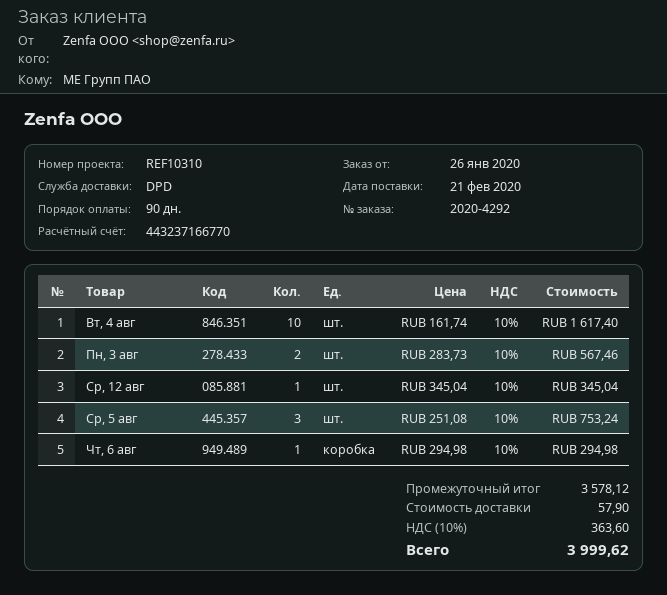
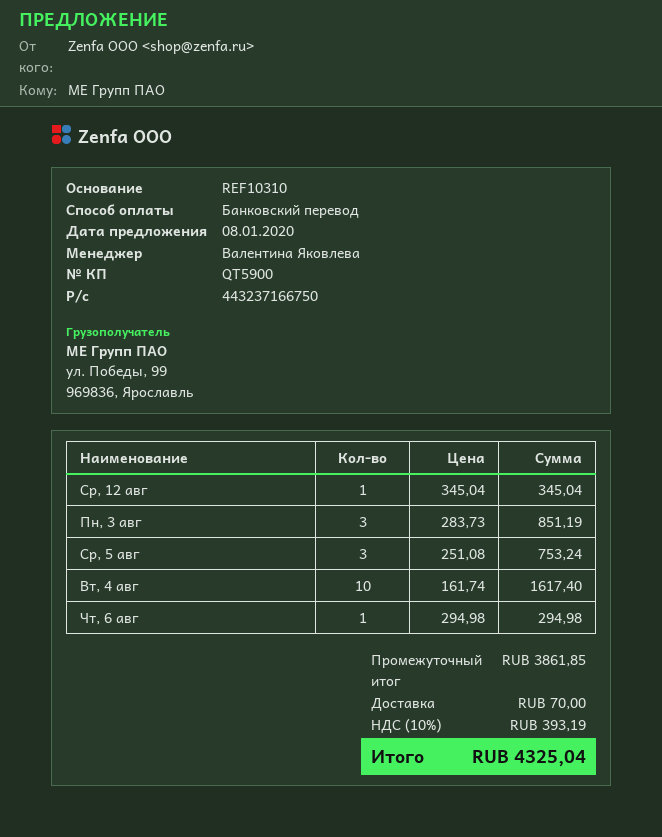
bank account: 443237166770 -> 443237166750
Пн, 3 авг: 2 x 283.73 = 567.46 -> 3 x 283.73 = 851.19
subtotal: 3578.12 -> 3861.85
shipping: 57.90 -> 70.00
tax: 10% = 363.60 -> 10% = 393.19
total: 3999.62 -> 4325.04

